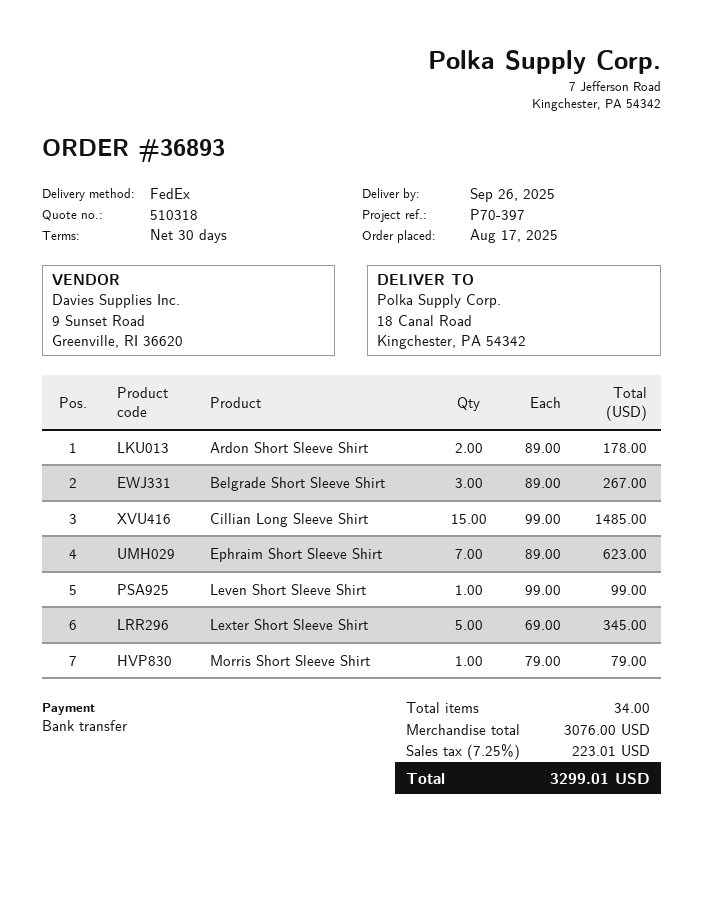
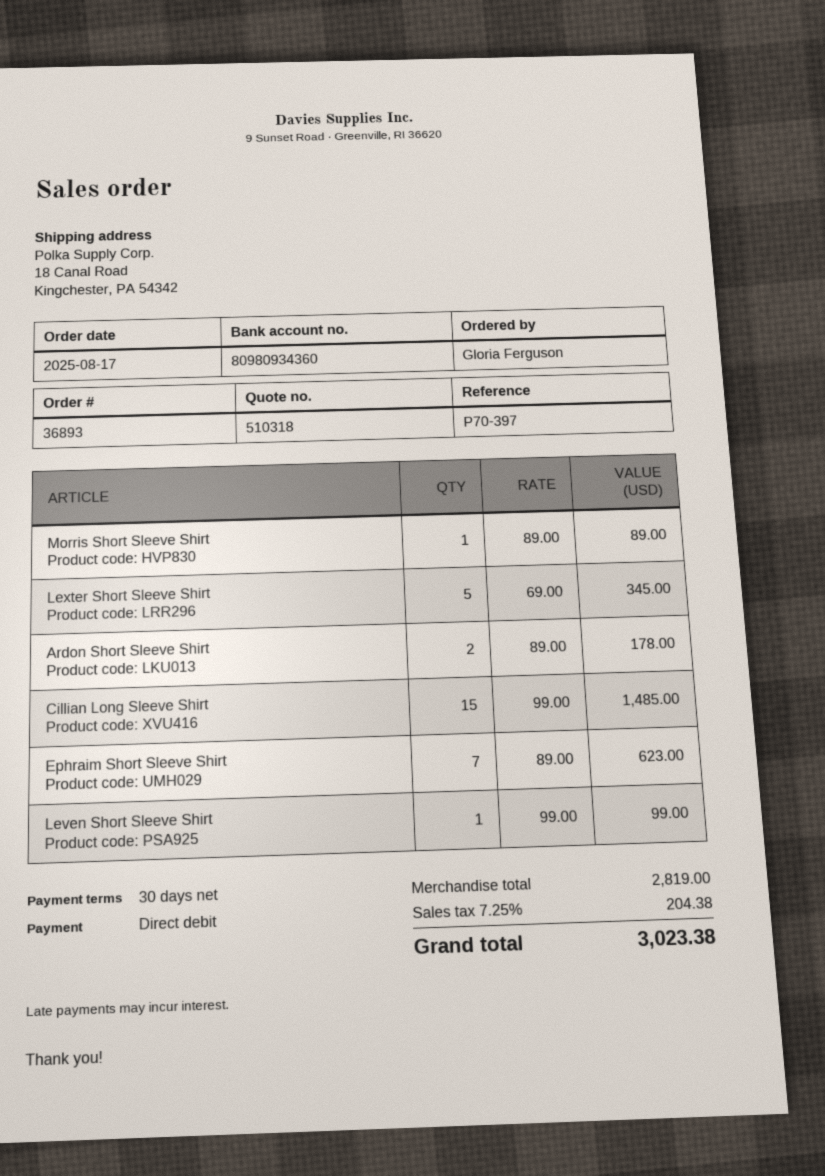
payment method: bank transfer -> direct debit
Belgrade Short Sleeve Shirt: 3 x 89.00 = 267.00 -> none
Morris Short Sleeve Shirt: 1 x 79.00 = 79.00 -> 1 x 89.00 = 89.00
subtotal: 3076.00 -> 2819.00
tax: 7.25% = 223.01 -> 7.25% = 204.38
total: 3299.01 -> 3023.38

